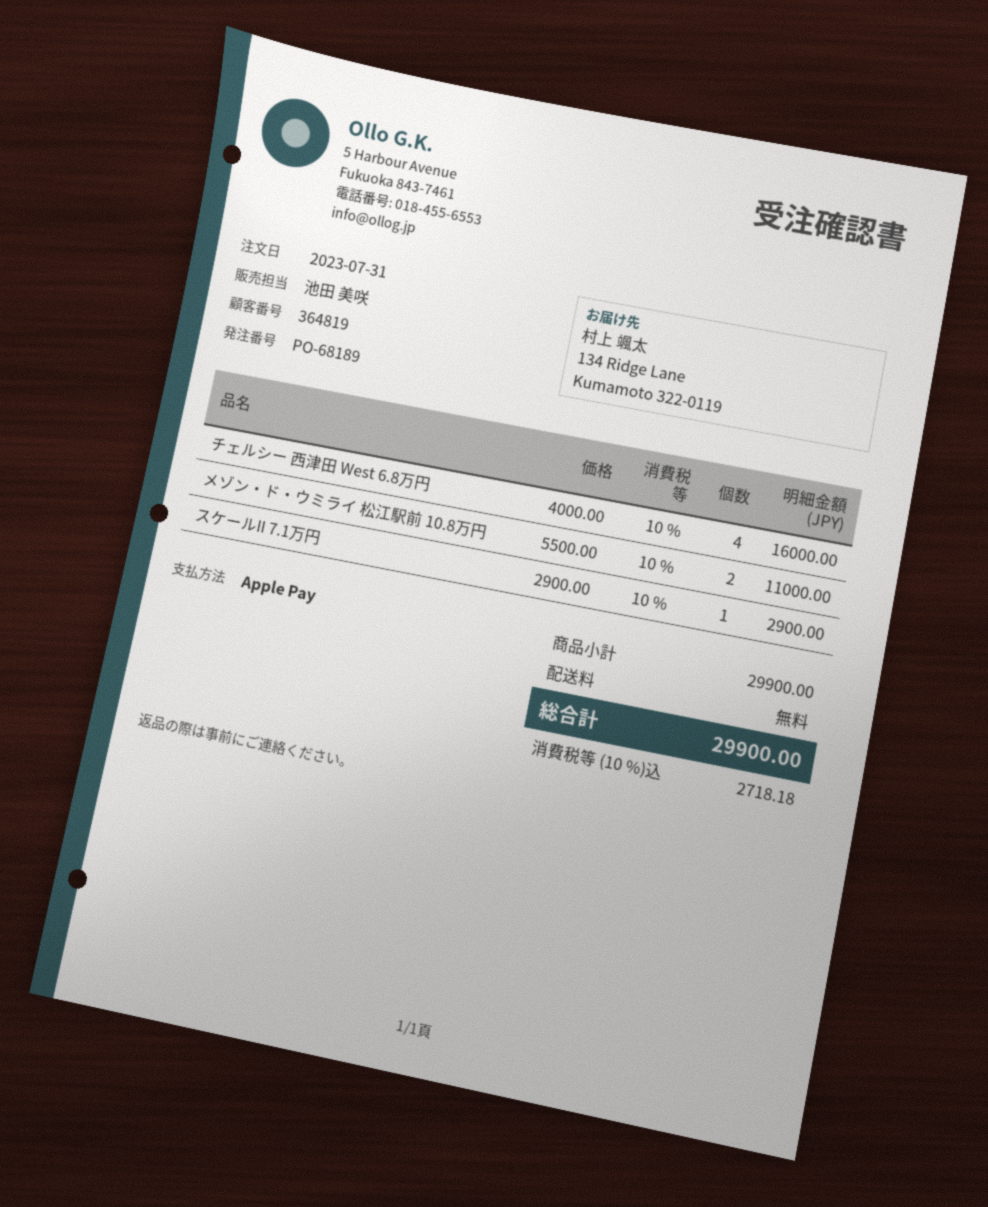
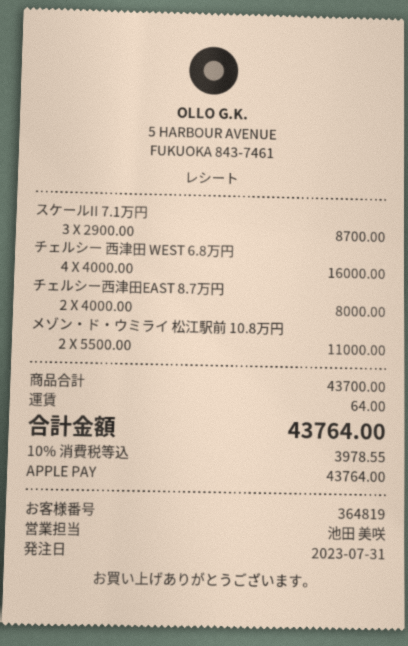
スケールII 7.1万円: 1 x 2900.00 = 2900.00 -> 3 x 2900.00 = 8700.00
チェルシー西津田EAST 8.7万円: none -> 2 x 4000.00 = 8000.00
subtotal: 29900.00 -> 43700.00
shipping: 0.00 -> 64.00
tax: 10% = 2718.18 -> 10% = 3978.55
total: 29900.00 -> 43764.00

